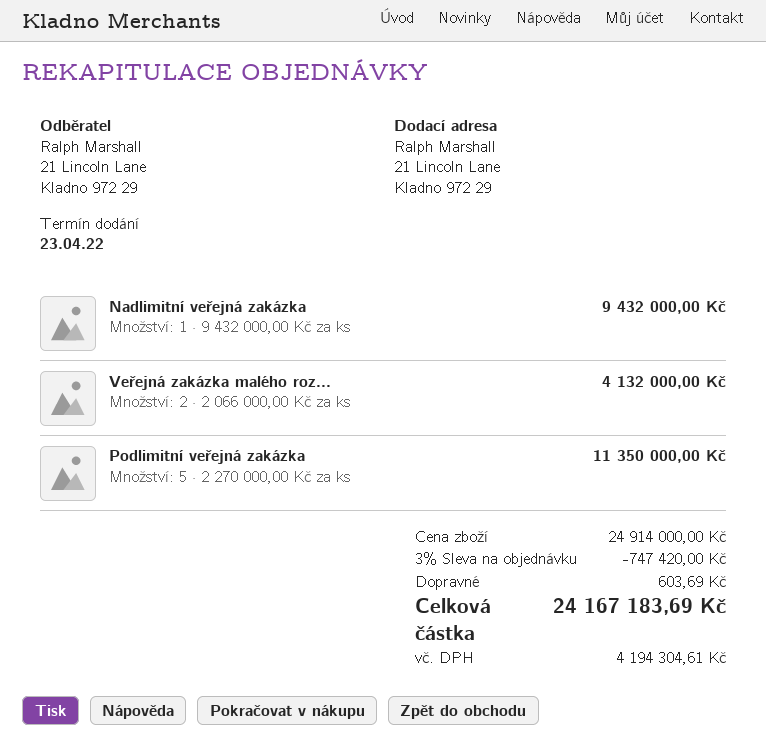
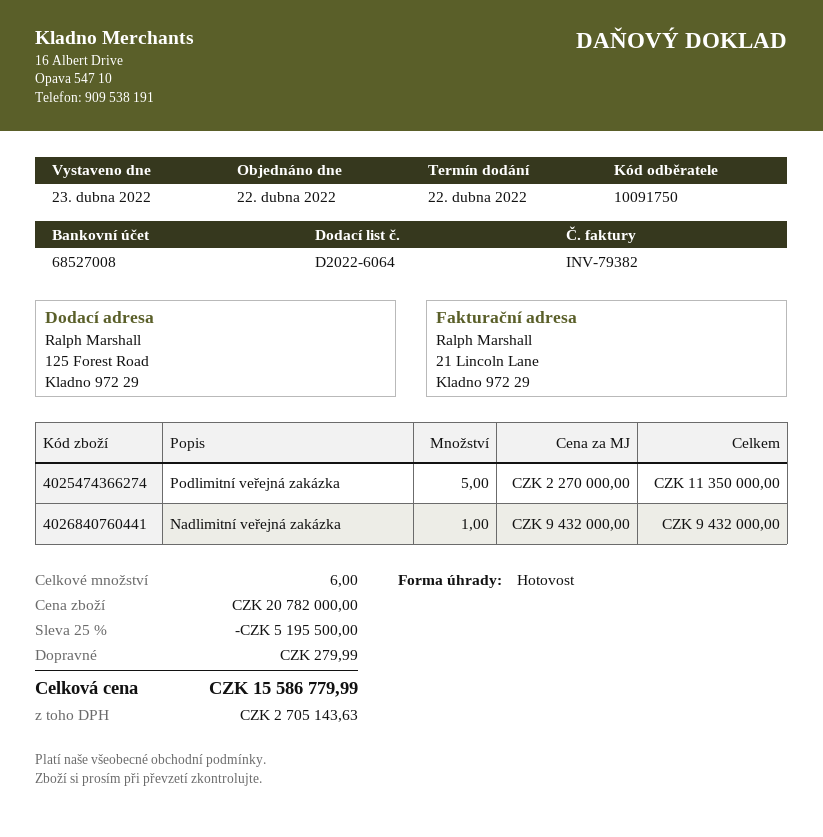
delivery date: 2022-04-23 -> 2022-04-22
ship to: 21 Lincoln Lane, Kladno 972 29 -> 125 Forest Road, Kladno 972 29
Veřejná zakázka malého roz...: 2 x 2066000.00 = 4132000.00 -> none
subtotal: 24914000.00 -> 20782000.00
discount: 3% = 747420.00 -> 25% = 5195500.00
shipping: 603.69 -> 279.99
tax: 4194304.61 -> 2705143.63
total: 24167183.69 -> 15586779.99

